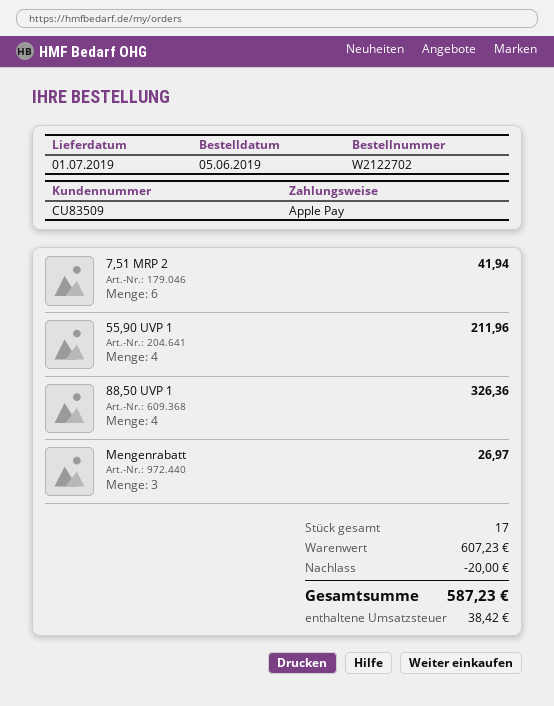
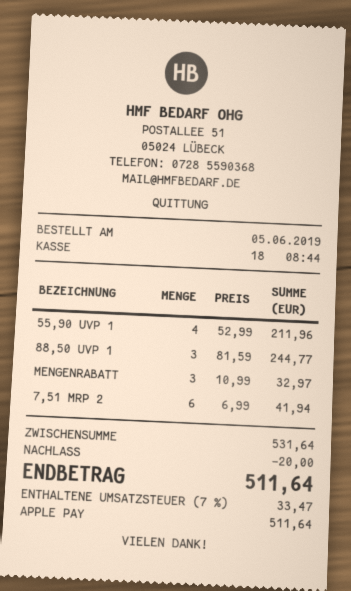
88,50 UVP 1: 4 for 326.36 -> 3 for 244.77
Mengenrabatt: 3 for 26.97 -> 3 for 32.97
subtotal: 607.23 -> 531.64
tax: 38.42 -> 33.47
total: 587.23 -> 511.64

